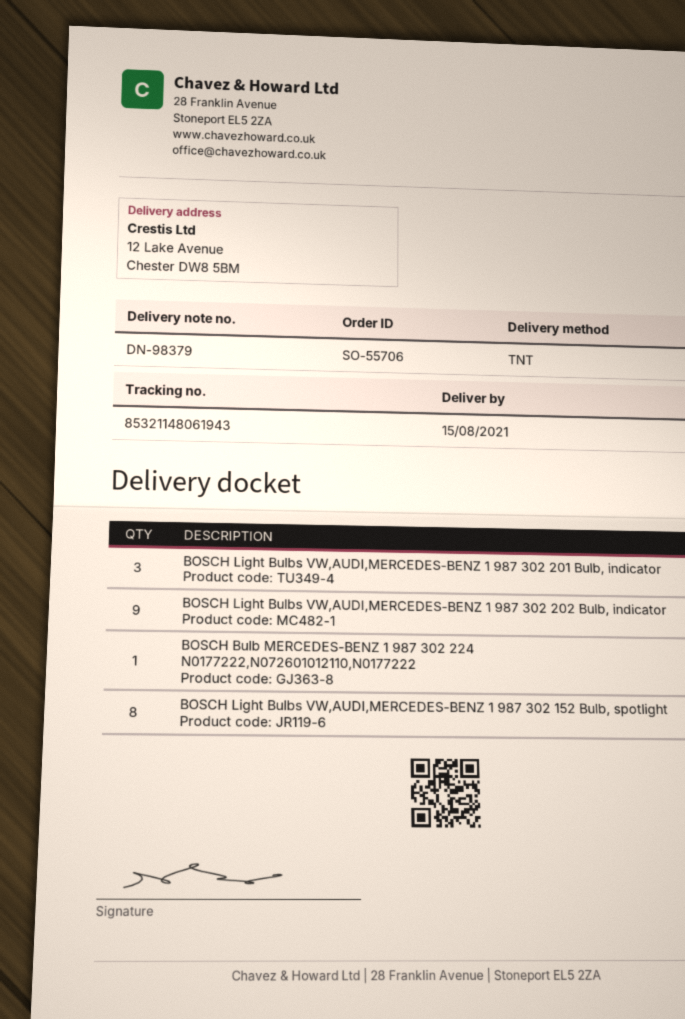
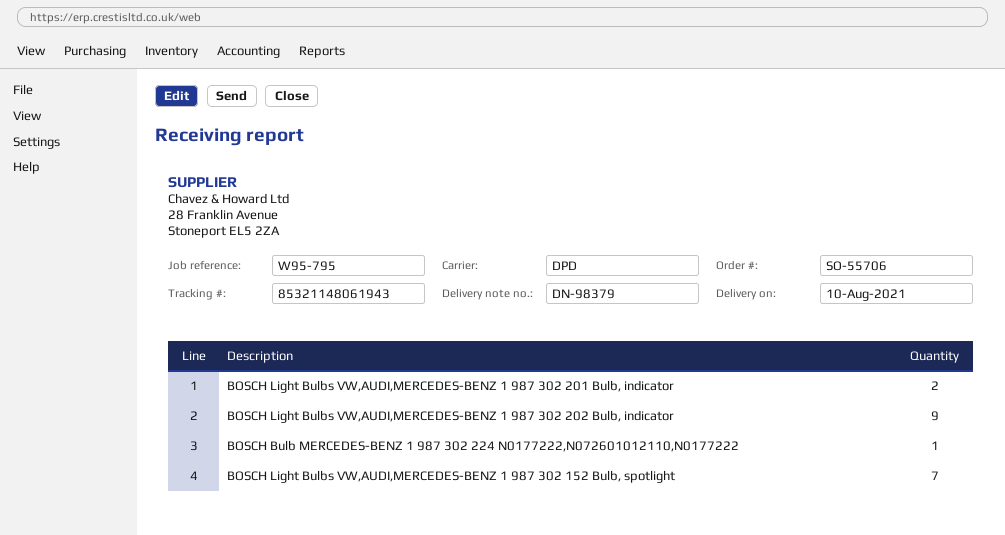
delivery date: 2021-08-15 -> 2021-08-10
shipping method: TNT -> DPD
BOSCH Light Bulbs VW,AUDI,MERCEDES-BENZ 1 987 302 201 Bulb, indicator: 3 -> 2
BOSCH Light Bulbs VW,AUDI,MERCEDES-BENZ 1 987 302 152 Bulb, spotlight: 8 -> 7

